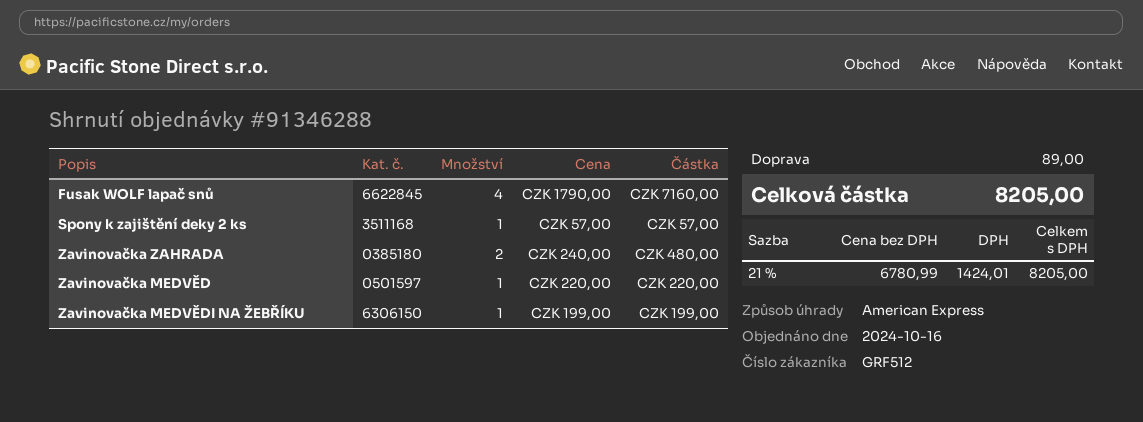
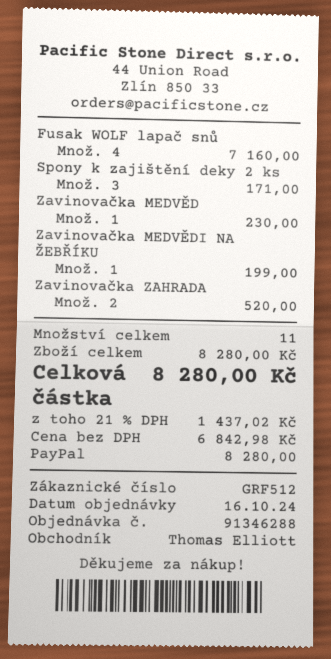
payment method: American Express -> PayPal
Spony k zajištění deky 2 ks: 1 for 57.00 -> 3 for 171.00
Zavinovačka ZAHRADA: 2 for 480.00 -> 2 for 520.00
Zavinovačka MEDVĚD: 1 for 220.00 -> 1 for 230.00
shipping: 89.00 -> none
net: 6780.99 -> 6842.98
tax: 21% = 1424.01 -> 21% = 1437.02
total: 8205.00 -> 8280.00

